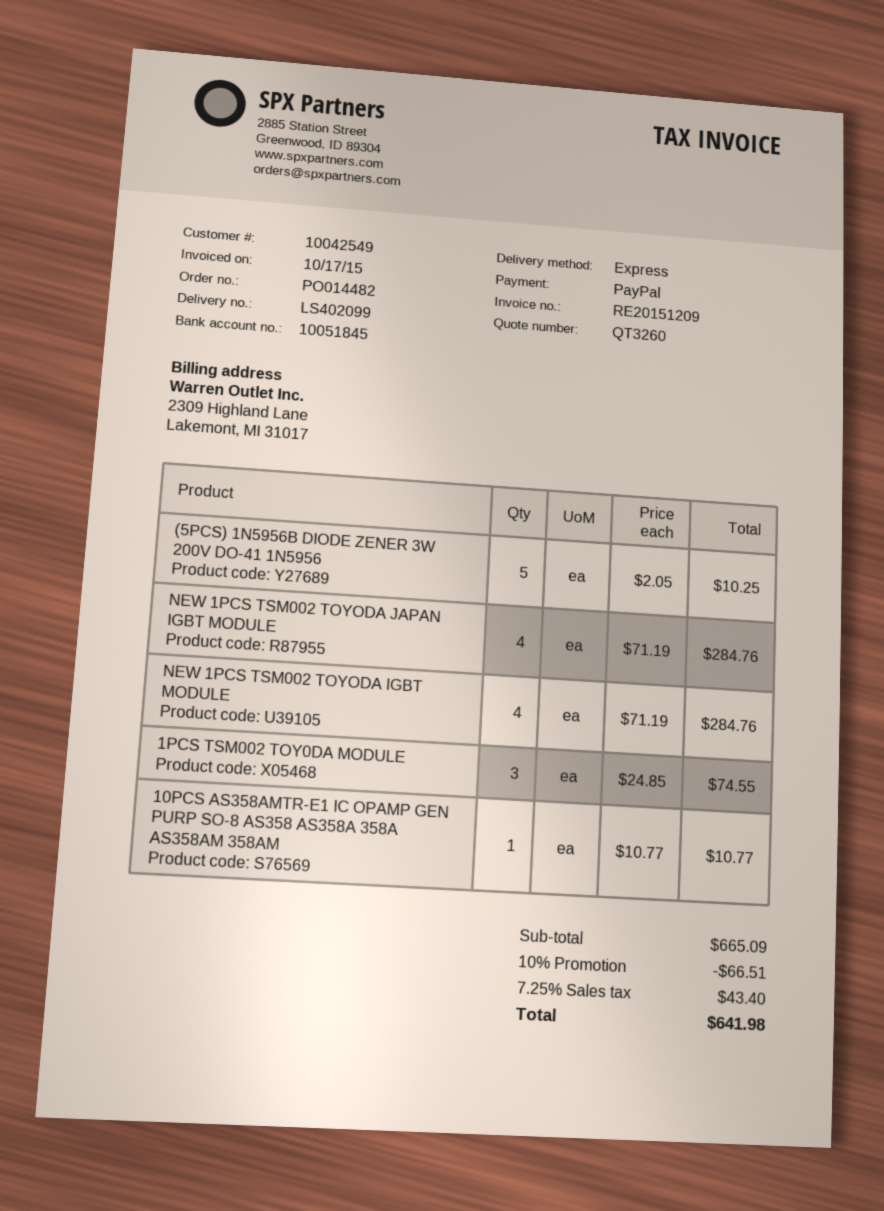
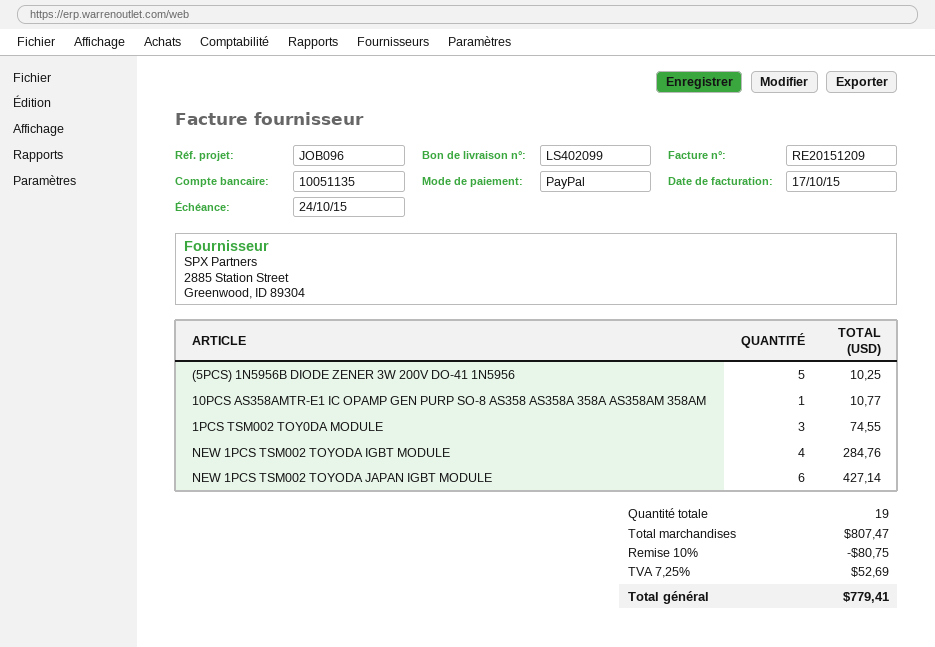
bank account: 10051845 -> 10051135
NEW 1PCS TSM002 TOYODA JAPAN IGBT MODULE: 4 for 284.76 -> 6 for 427.14
subtotal: 665.09 -> 807.47
discount: 10% = 66.51 -> 10% = 80.75
tax: 7.25% = 43.40 -> 7.25% = 52.69
total: 641.98 -> 779.41

